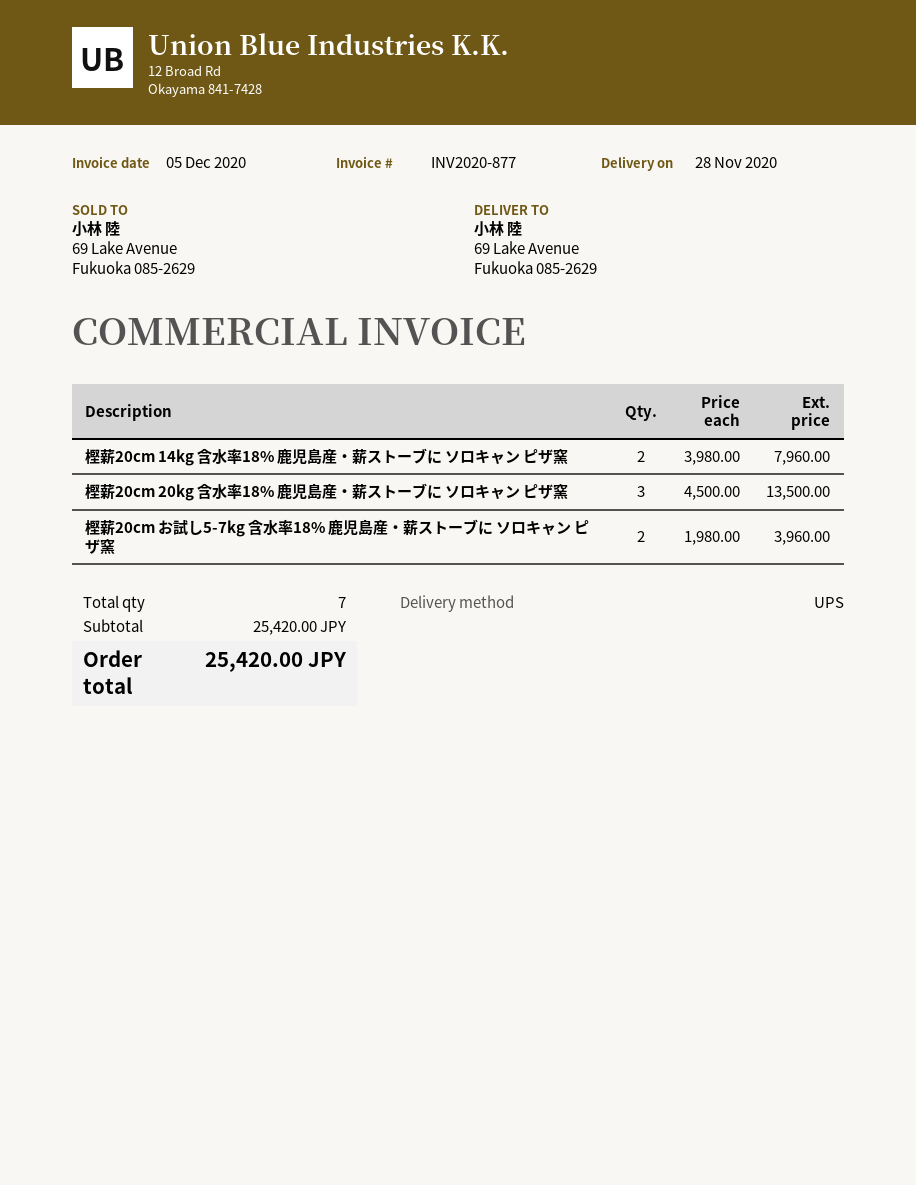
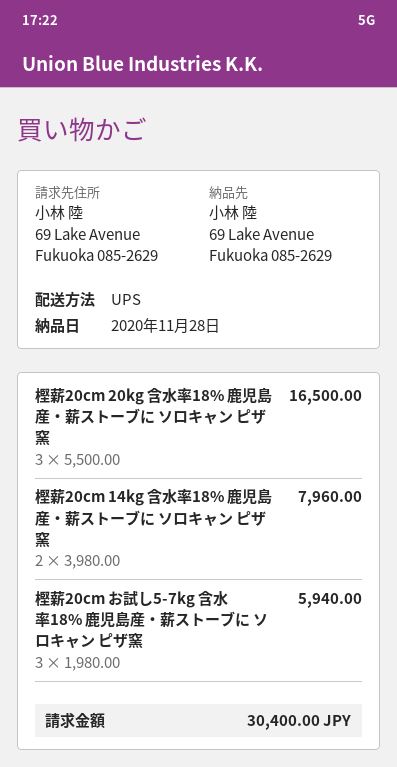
樫薪20cm 20kg 含水率18% 鹿児島産・薪ストーブに ソロキャン ピザ窯: 3 x 4500.00 = 13500.00 -> 3 x 5500.00 = 16500.00
樫薪20cm お試し5-7kg 含水率18% 鹿児島産・薪ストーブに ソロキャン ピザ窯: 2 x 1980.00 = 3960.00 -> 3 x 1980.00 = 5940.00
total: 25420.00 -> 30400.00

